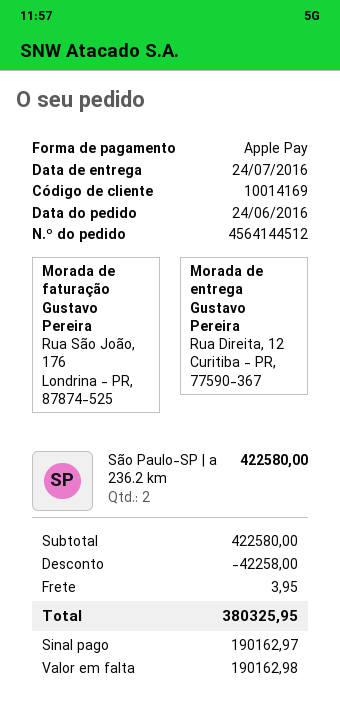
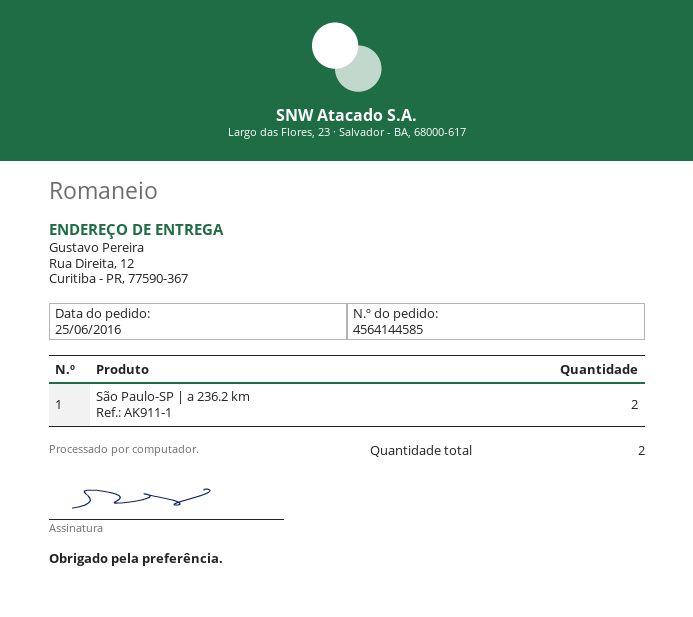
order number: 4564144512 -> 4564144585
order date: 2016-06-24 -> 2016-06-25

